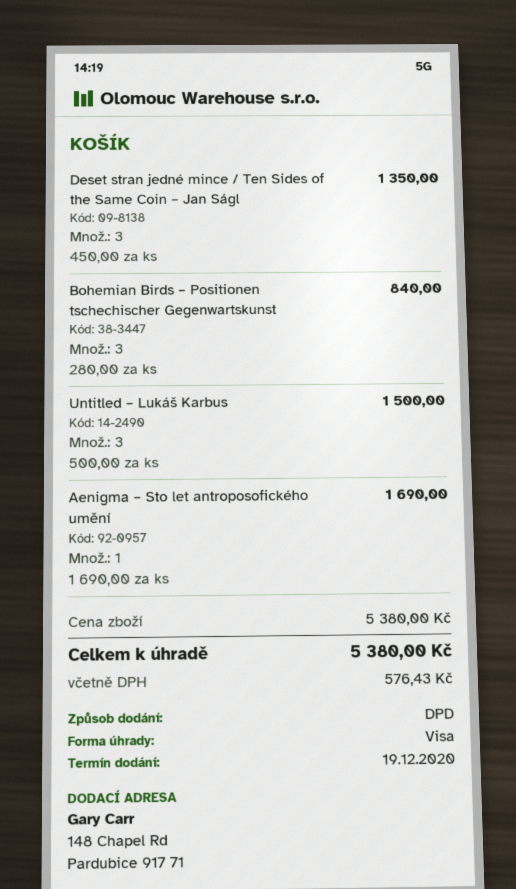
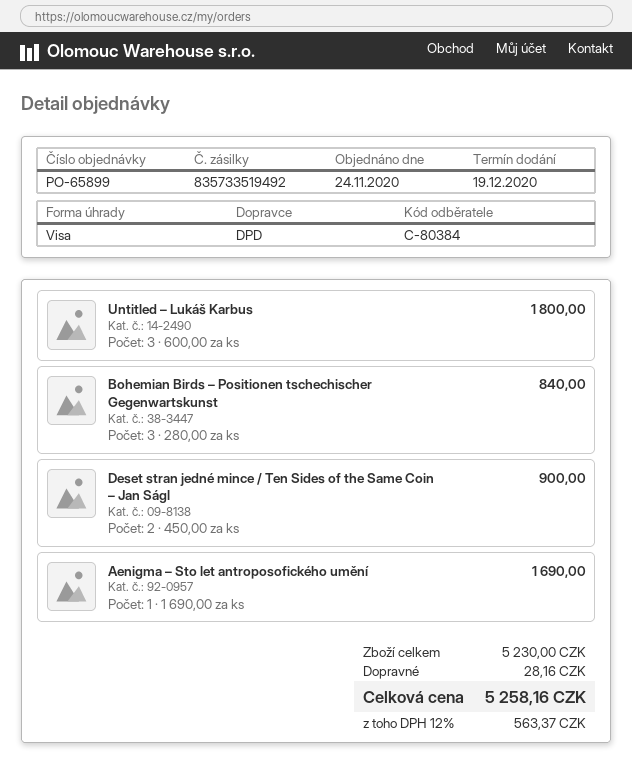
Deset stran jedné mince / Ten Sides of the Same Coin – Jan Ságl: 3 x 450.00 = 1350.00 -> 2 x 450.00 = 900.00
Untitled – Lukáš Karbus: 3 x 500.00 = 1500.00 -> 3 x 600.00 = 1800.00
subtotal: 5380.00 -> 5230.00
shipping: none -> 28.16
tax: 576.43 -> 563.37
total: 5380.00 -> 5258.16

